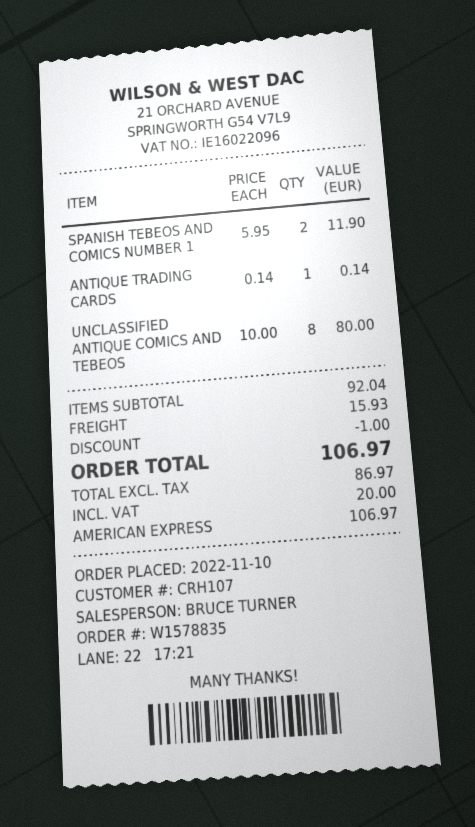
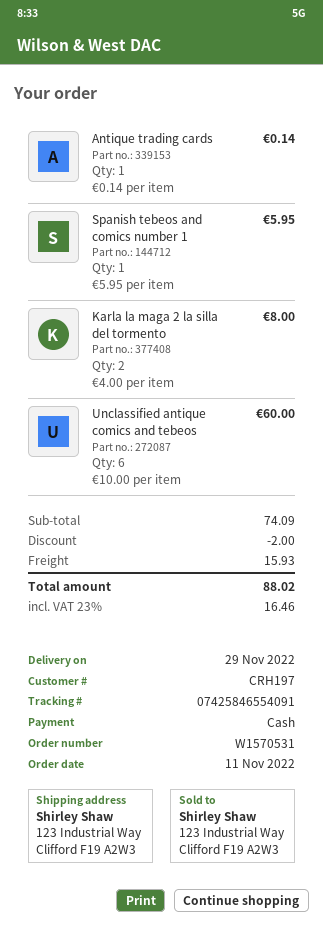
order number: W1578835 -> W1570531
order date: 2022-11-10 -> 2022-11-11
customer number: CRH107 -> CRH197
payment method: American Express -> cash
SPANISH TEBEOS AND COMICS NUMBER 1: 2 x 5.95 = 11.90 -> 1 x 5.95 = 5.95
UNCLASSIFIED ANTIQUE COMICS AND TEBEOS: 8 x 10.00 = 80.00 -> 6 x 10.00 = 60.00
Karla la maga 2 la silla del tormento: none -> 2 x 4.00 = 8.00
subtotal: 92.04 -> 74.09
discount: 1.00 -> 2.00
tax: 20.00 -> 16.46
total: 106.97 -> 88.02

